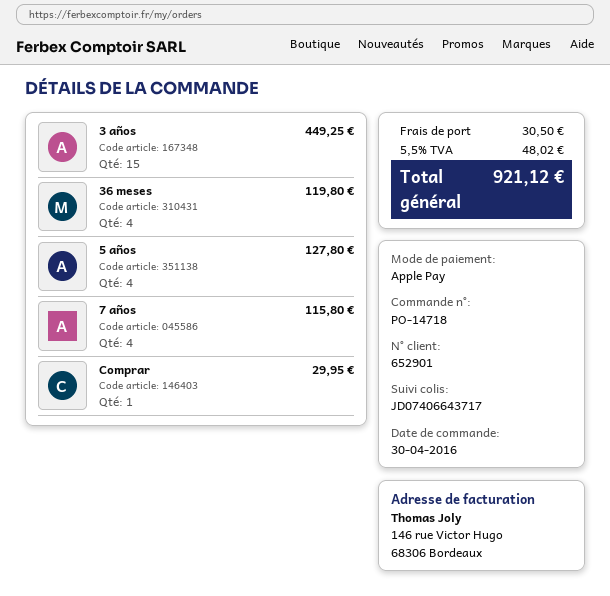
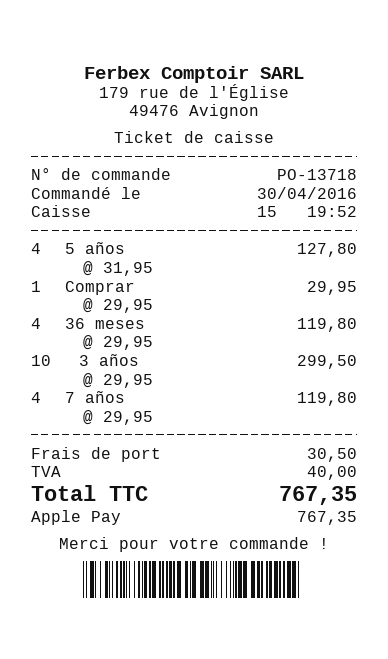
order number: PO-14718 -> PO-13718
3 años: 15 for 449.25 -> 10 for 299.50
7 años: 4 for 115.80 -> 4 for 119.80
tax: 48.02 -> 40.00
total: 921.12 -> 767.35

